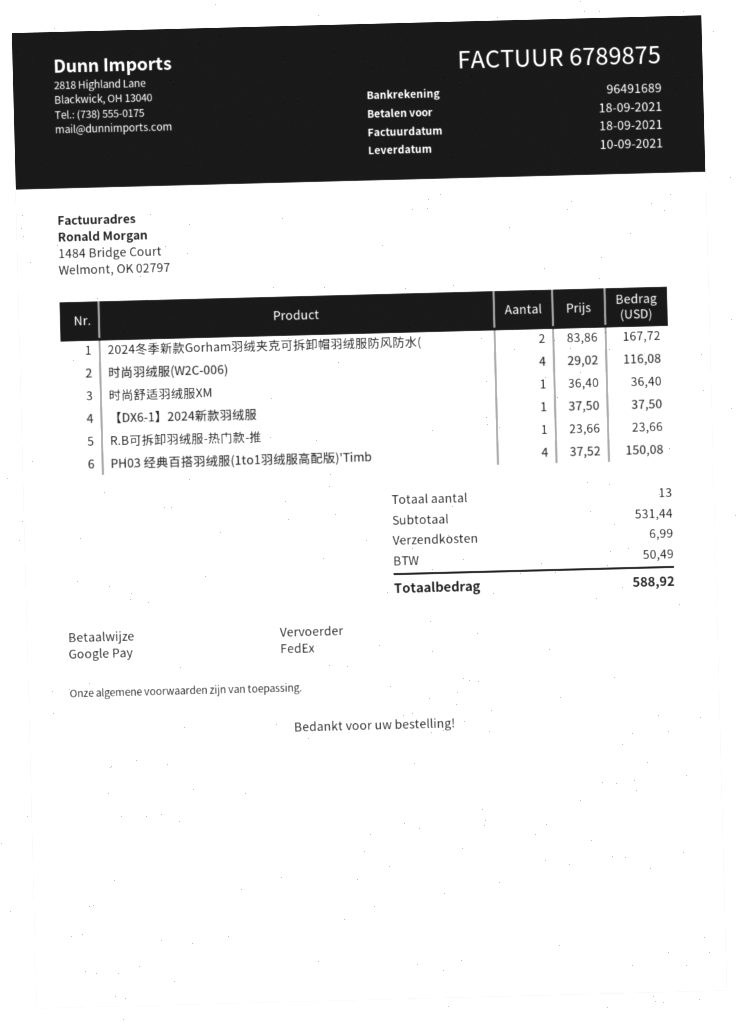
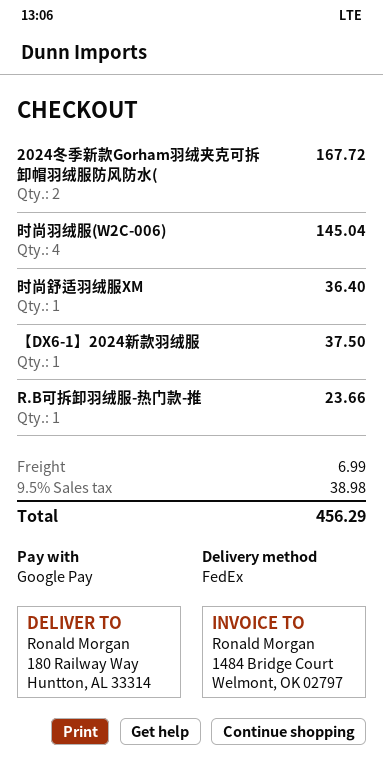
时尚羽绒服(W2C-006): 4 for 116.08 -> 4 for 145.04
PH03 经典百搭羽绒服(1to1羽绒服高配版)'Timb: 4 for 150.08 -> none
tax: 50.49 -> 38.98
total: 588.92 -> 456.29

